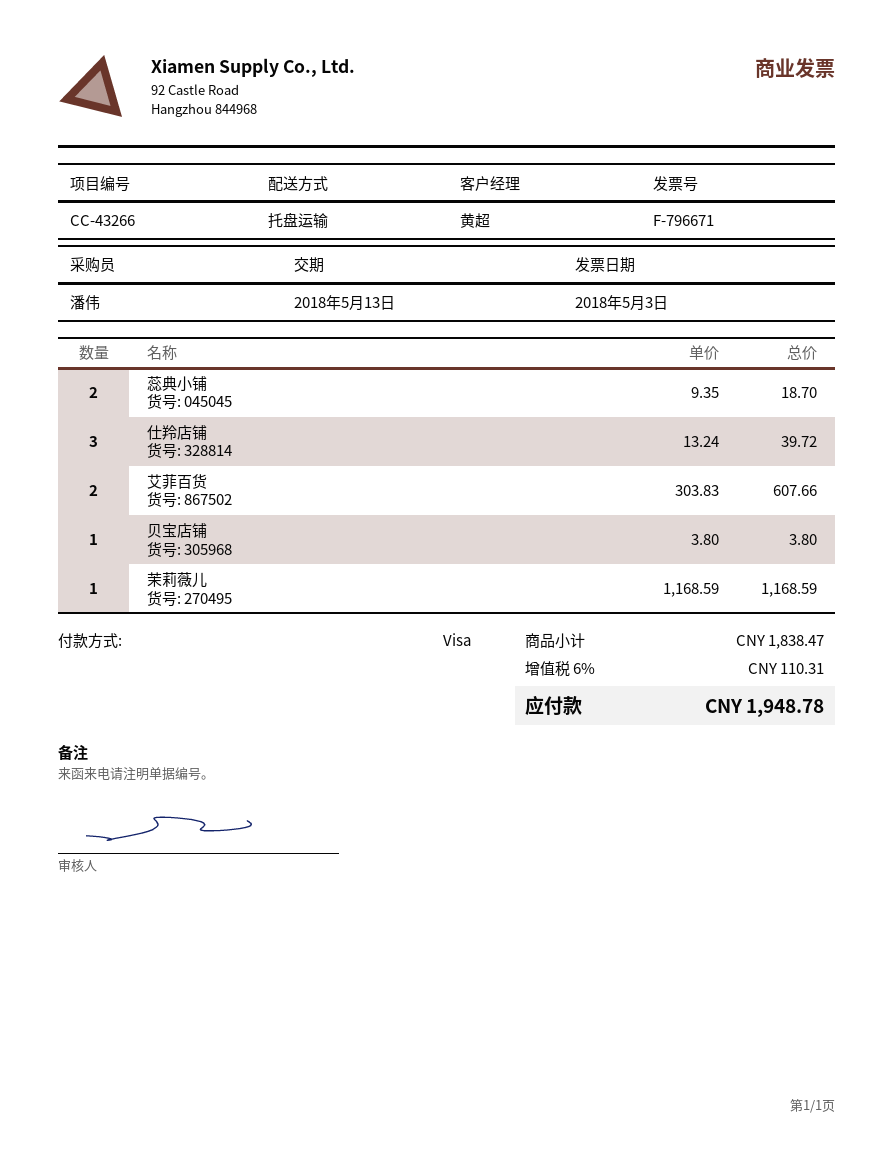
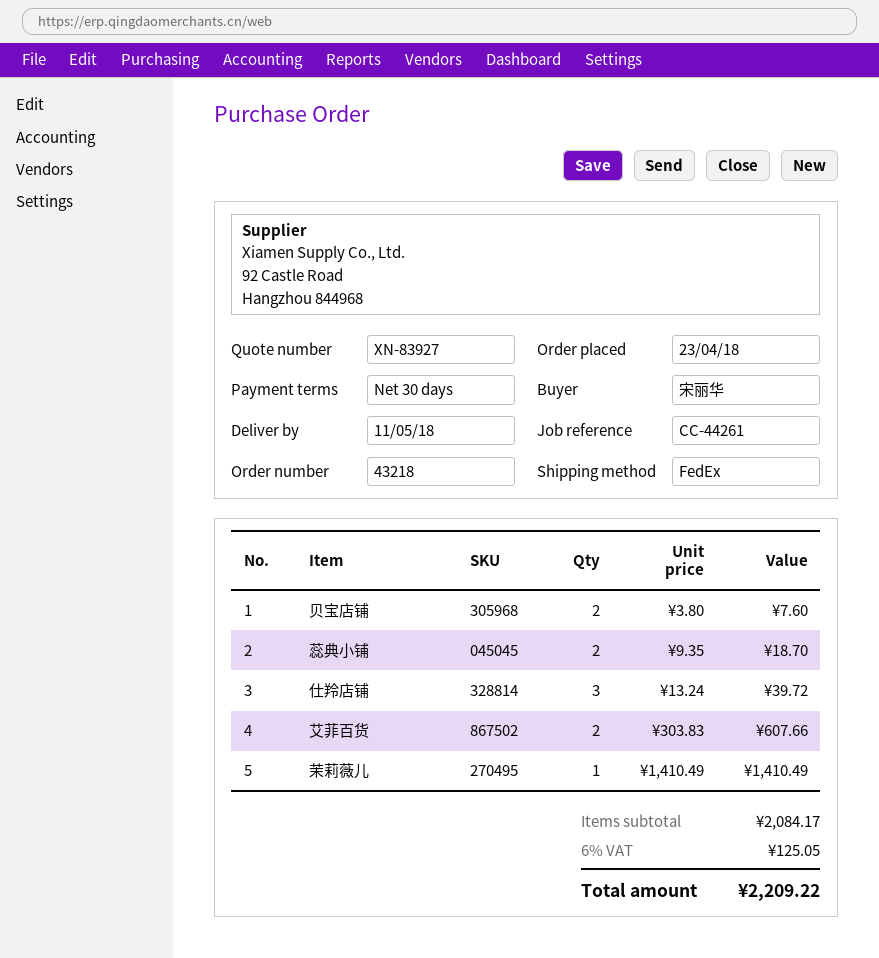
delivery date: 2018-05-13 -> 2018-05-11
reference: CC-43266 -> CC-44261
ordered by: 潘伟 -> 宋丽华
shipping method: pallet freight -> FedEx
贝宝店铺: 1 x 3.80 = 3.80 -> 2 x 3.80 = 7.60
茉莉薇儿: 1 x 1168.59 = 1168.59 -> 1 x 1410.49 = 1410.49
subtotal: 1838.47 -> 2084.17
tax: 6% = 110.31 -> 6% = 125.05
total: 1948.78 -> 2209.22

